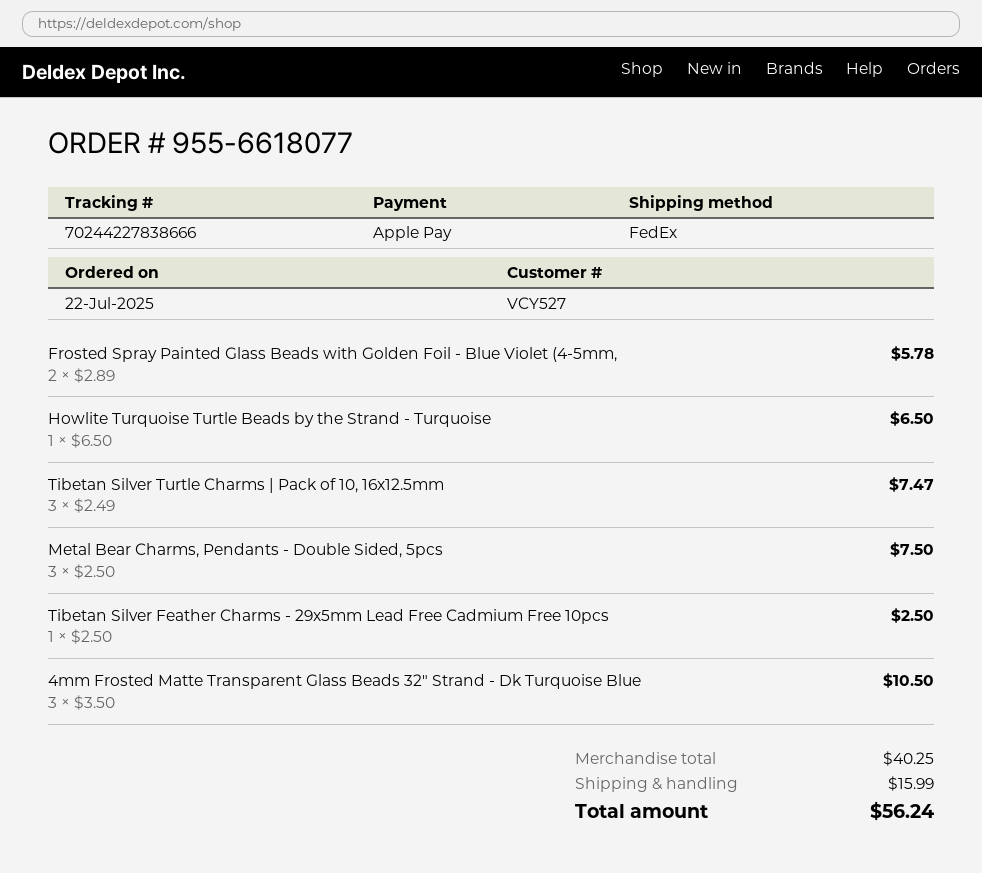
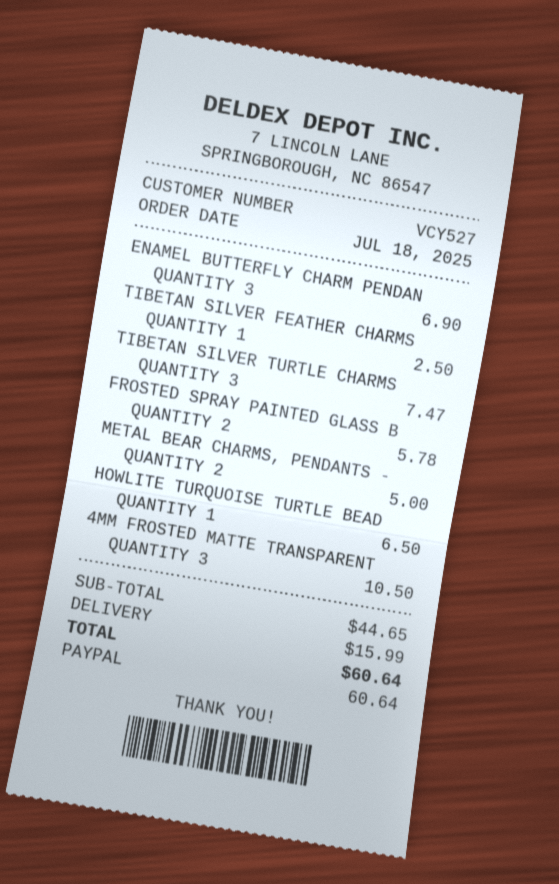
order date: 2025-07-22 -> 2025-07-18
payment method: Apple Pay -> PayPal
Metal Bear Charms, Pendants - Double Sided, 5pcs: 3 for 7.50 -> 2 for 5.00
ENAMEL BUTTERFLY CHARM PENDAN: none -> 3 for 6.90
subtotal: 40.25 -> 44.65
total: 56.24 -> 60.64

